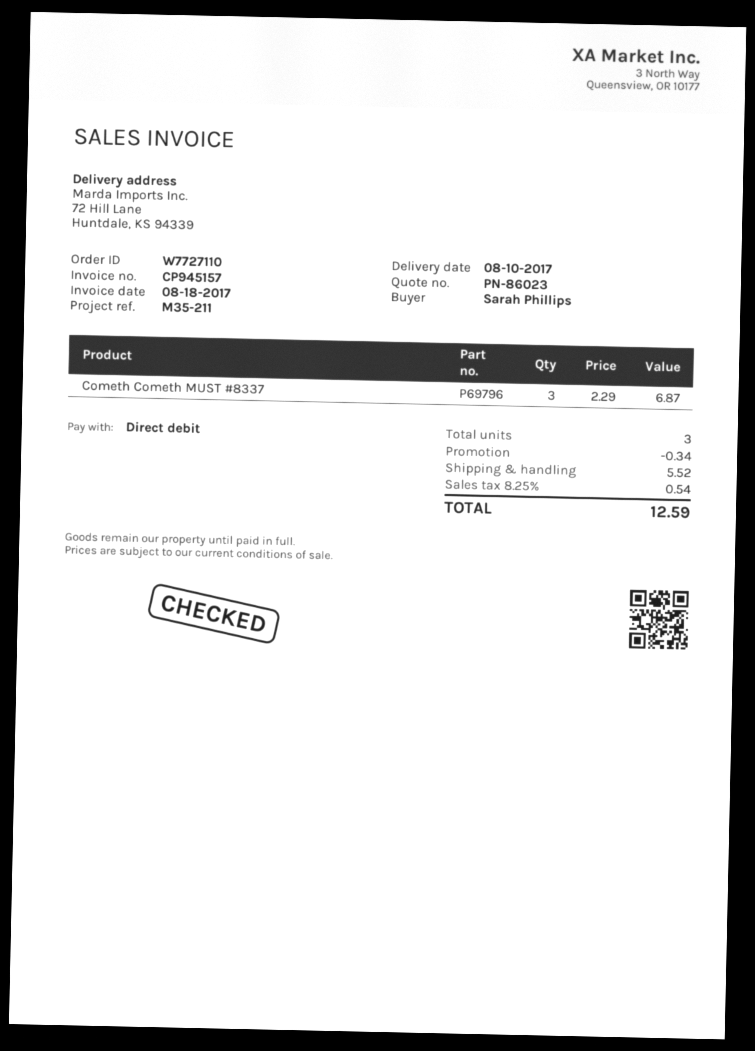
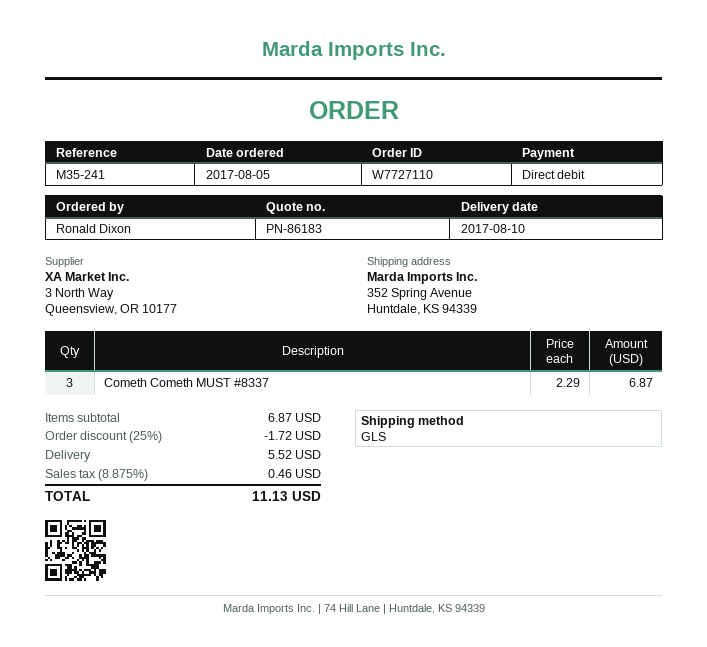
quote number: PN-86023 -> PN-86183
reference: M35-211 -> M35-241
ordered by: Sarah Phillips -> Ronald Dixon
ship to: 72 Hill Lane, Huntdale, KS 94339 -> 352 Spring Avenue, Huntdale, KS 94339
discount: 0.34 -> 1.72
tax: 8.25% = 0.54 -> 8.875% = 0.46
total: 12.59 -> 11.13

